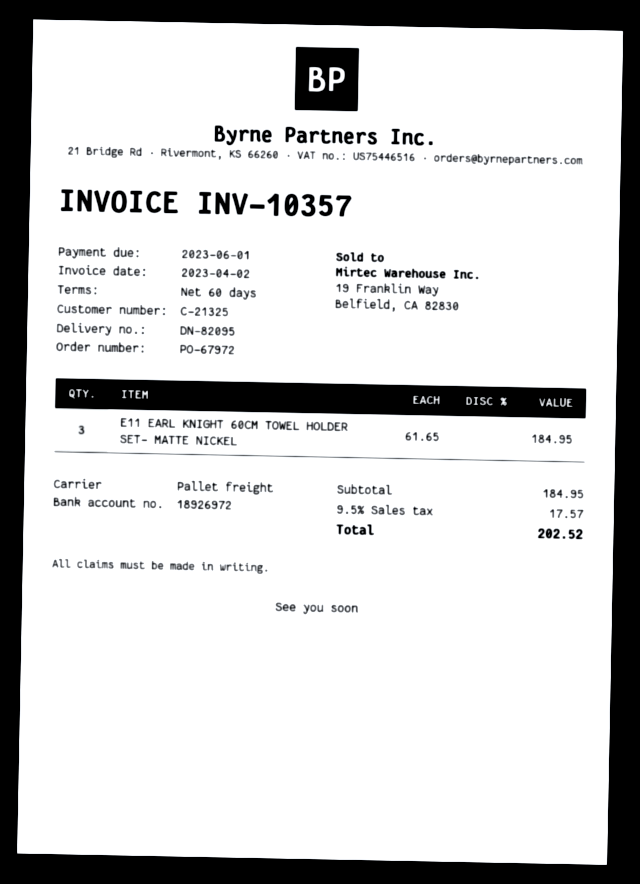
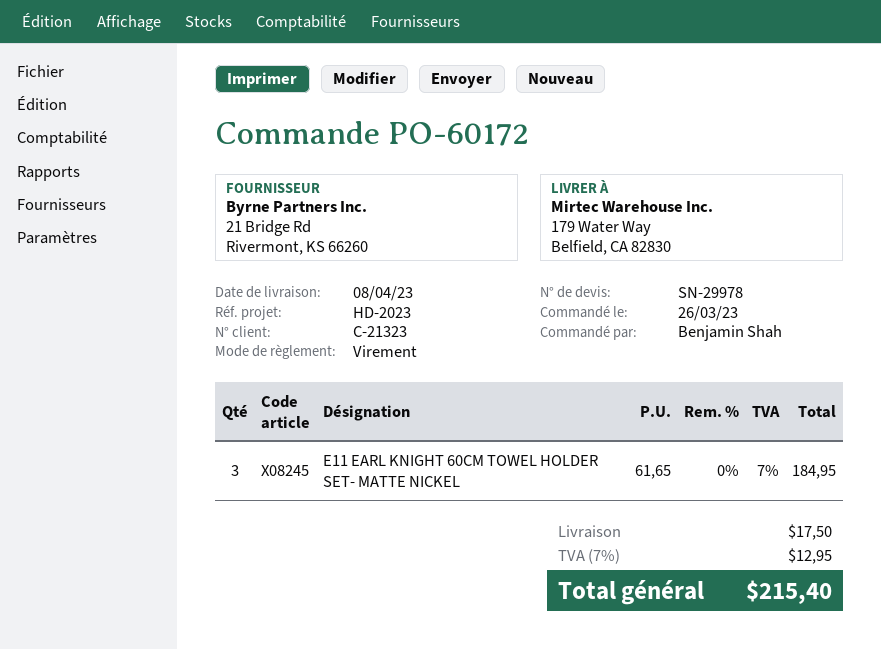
order number: PO-67972 -> PO-60172
customer number: C-21325 -> C-21323
shipping: none -> 17.50
tax: 9.5% = 17.57 -> 7% = 12.95
total: 202.52 -> 215.40

